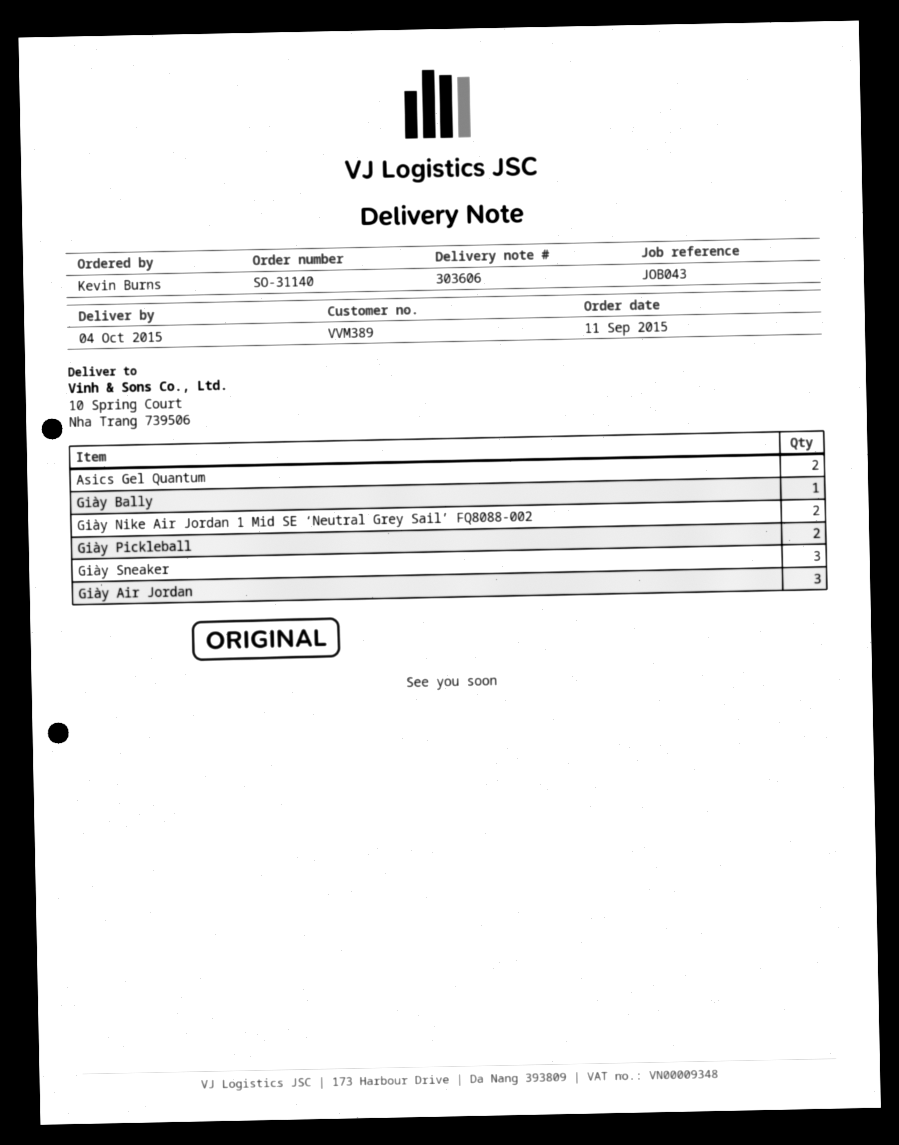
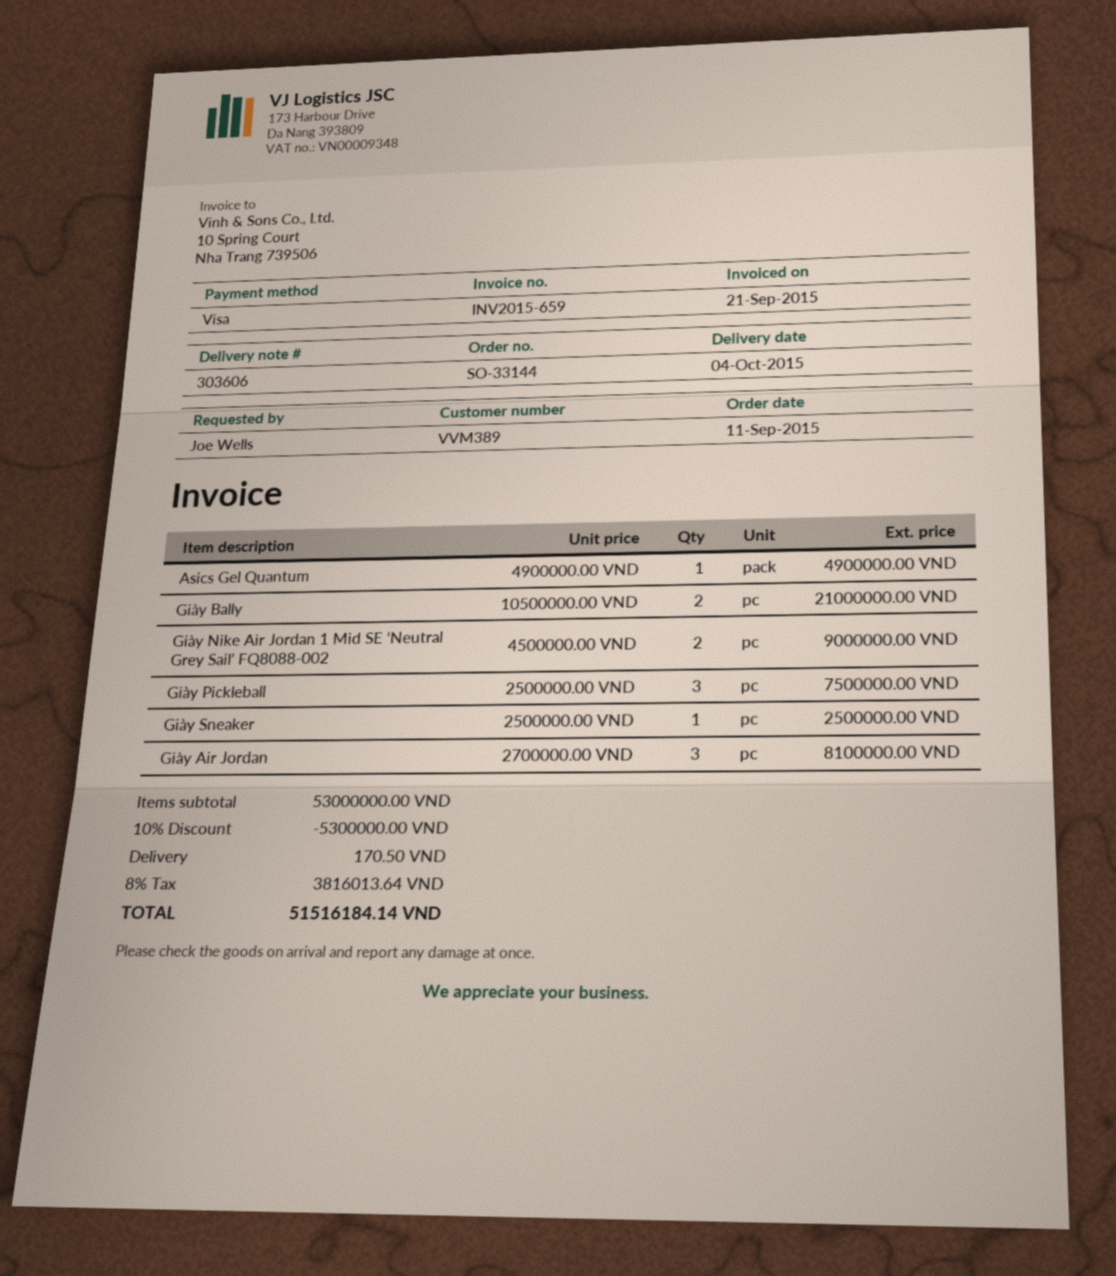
order number: SO-31140 -> SO-33144
ordered by: Kevin Burns -> Joe Wells
Asics Gel Quantum: 2 -> 1
Giày Bally: 1 -> 2
Giày Pickleball: 2 -> 3
Giày Sneaker: 3 -> 1

